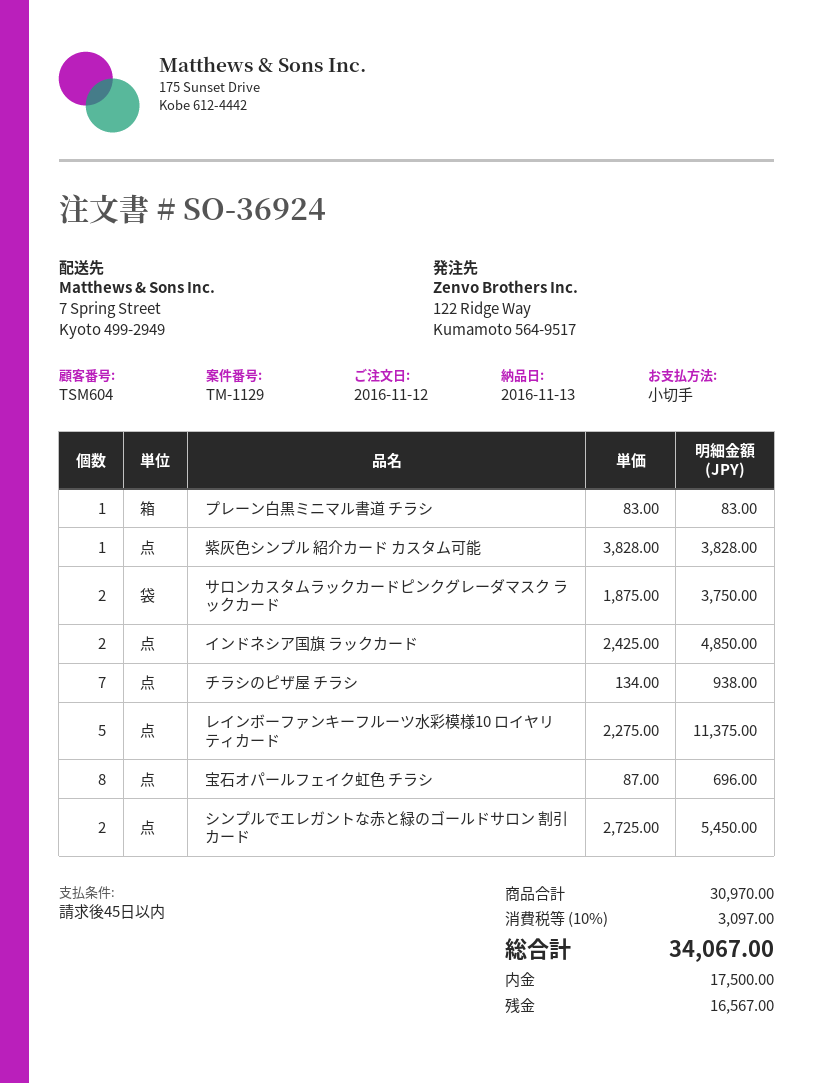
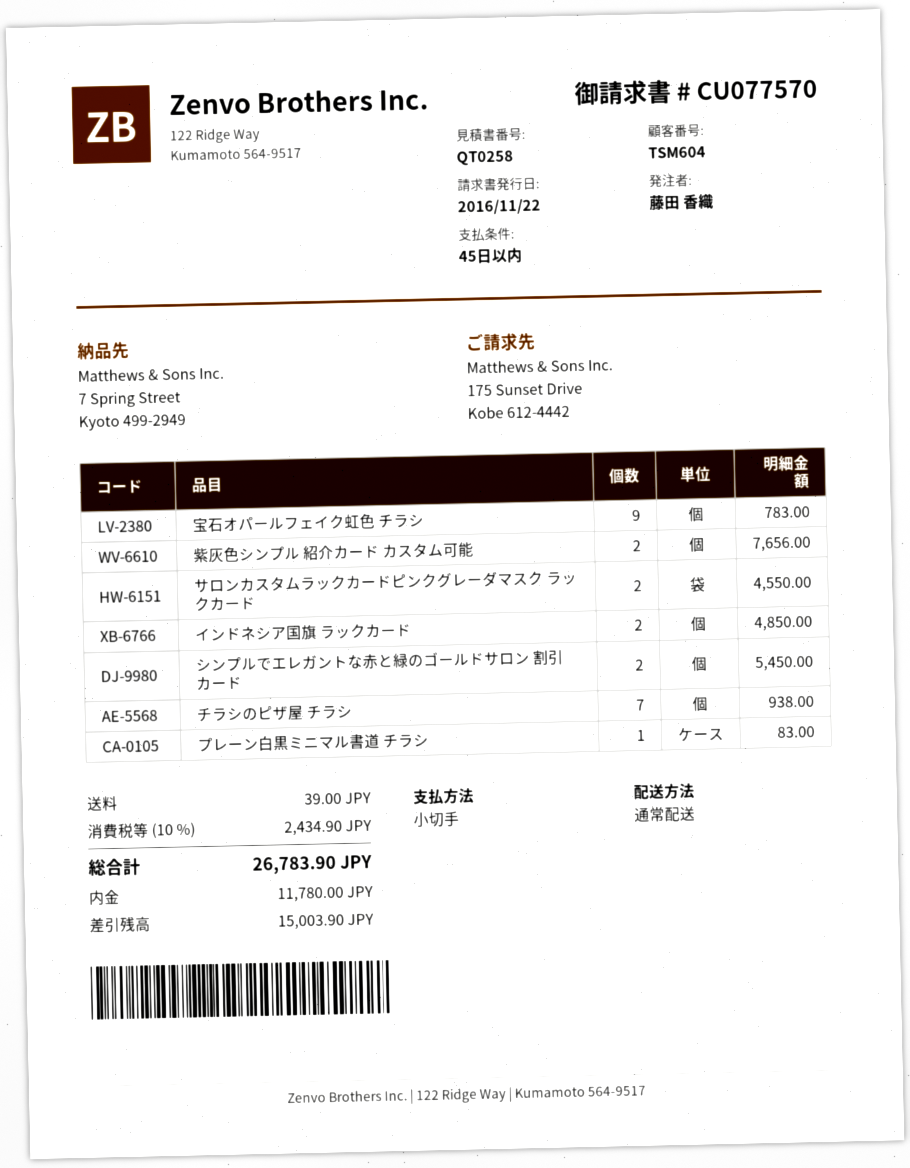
紫灰色シンプル 紹介カード カスタム可能: 1 for 3828.00 -> 2 for 7656.00
サロンカスタムラックカードピンクグレーダマスク ラックカード: 2 for 3750.00 -> 2 for 4550.00
レインボーファンキーフルーツ水彩模様10 ロイヤリティカード: 5 for 11375.00 -> none
宝石オパールフェイク虹色 チラシ: 8 for 696.00 -> 9 for 783.00
shipping: none -> 39.00
tax: 10% = 3097.00 -> 10% = 2434.90
total: 34067.00 -> 26783.90
deposit: 17500.00 -> 11780.00
balance: 16567.00 -> 15003.90

